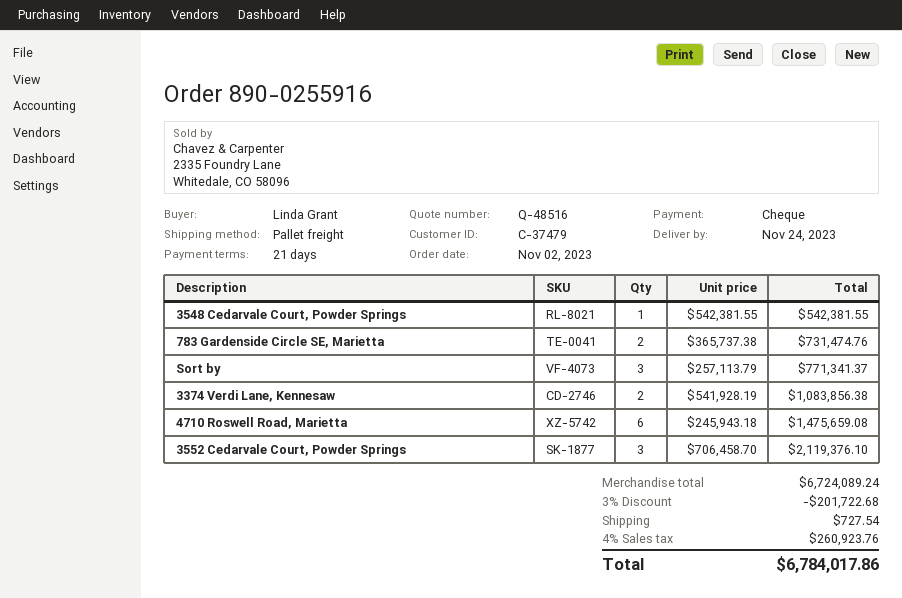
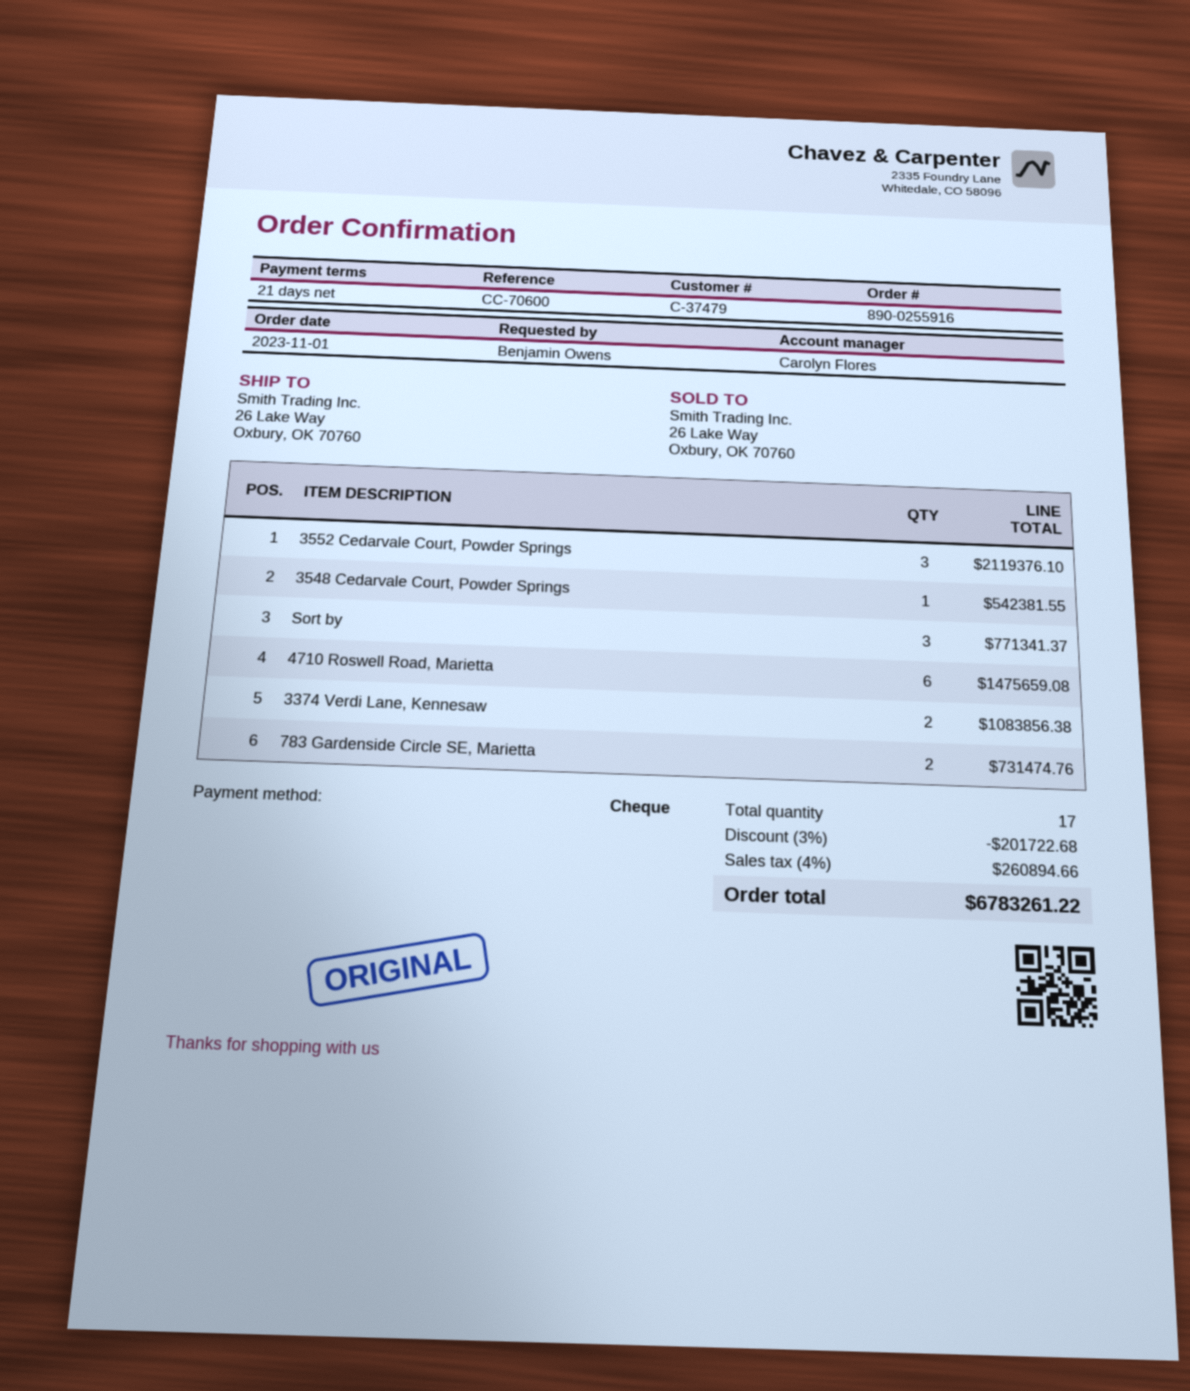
order date: 2023-11-02 -> 2023-11-01
ordered by: Linda Grant -> Benjamin Owens
shipping: 727.54 -> none
tax: 4% = 260923.76 -> 4% = 260894.66
total: 6784017.86 -> 6783261.22

